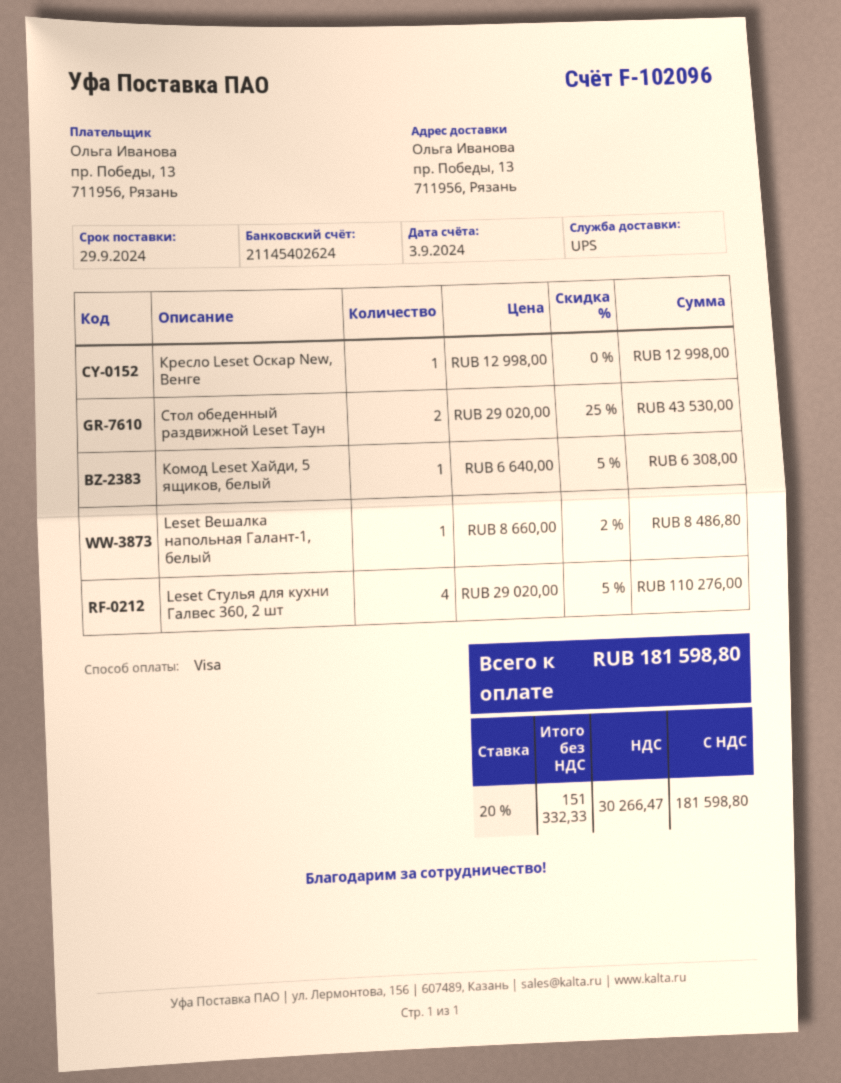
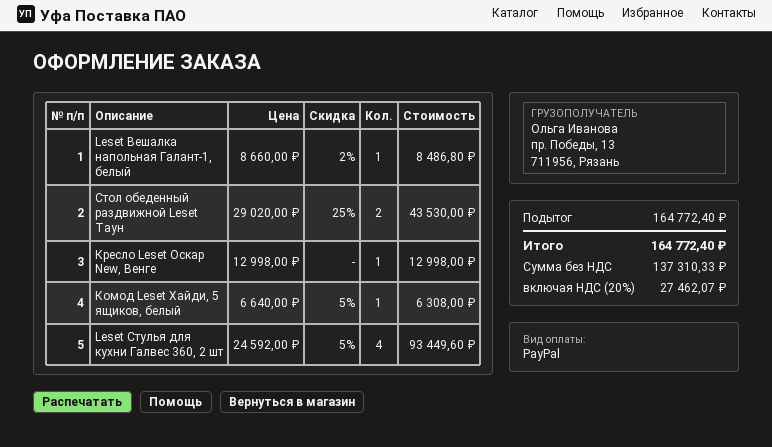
payment method: Visa -> PayPal
Leset Стулья для кухни Галвес 360, 2 шт: 4 x 29020.00 - 5% = 110276.00 -> 4 x 24592.00 - 5% = 93449.60
net: 151332.33 -> 137310.33
tax: 20% = 30266.47 -> 20% = 27462.07
total: 181598.80 -> 164772.40

